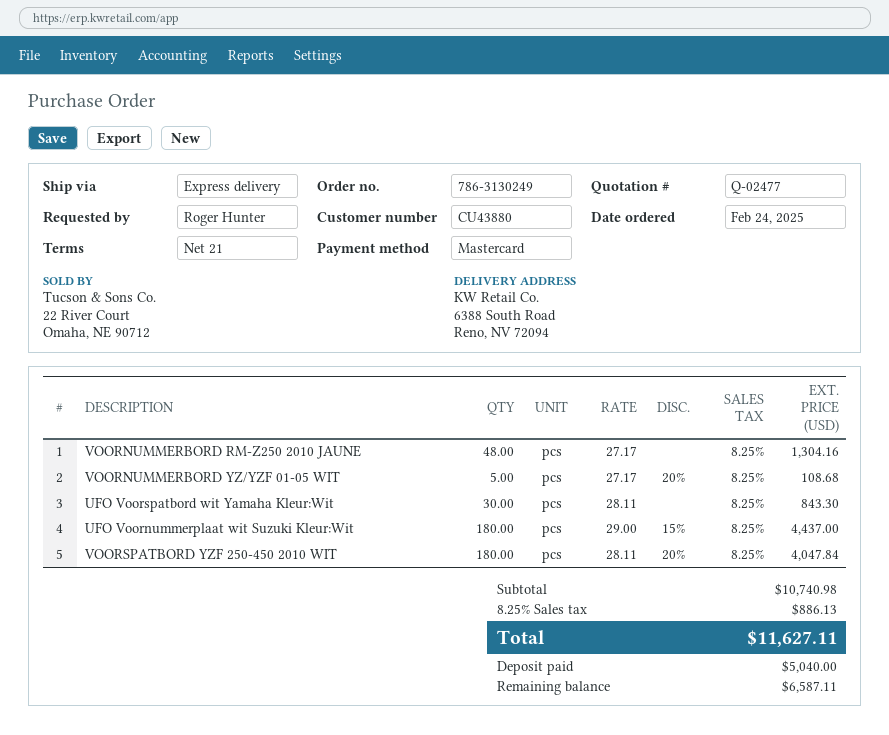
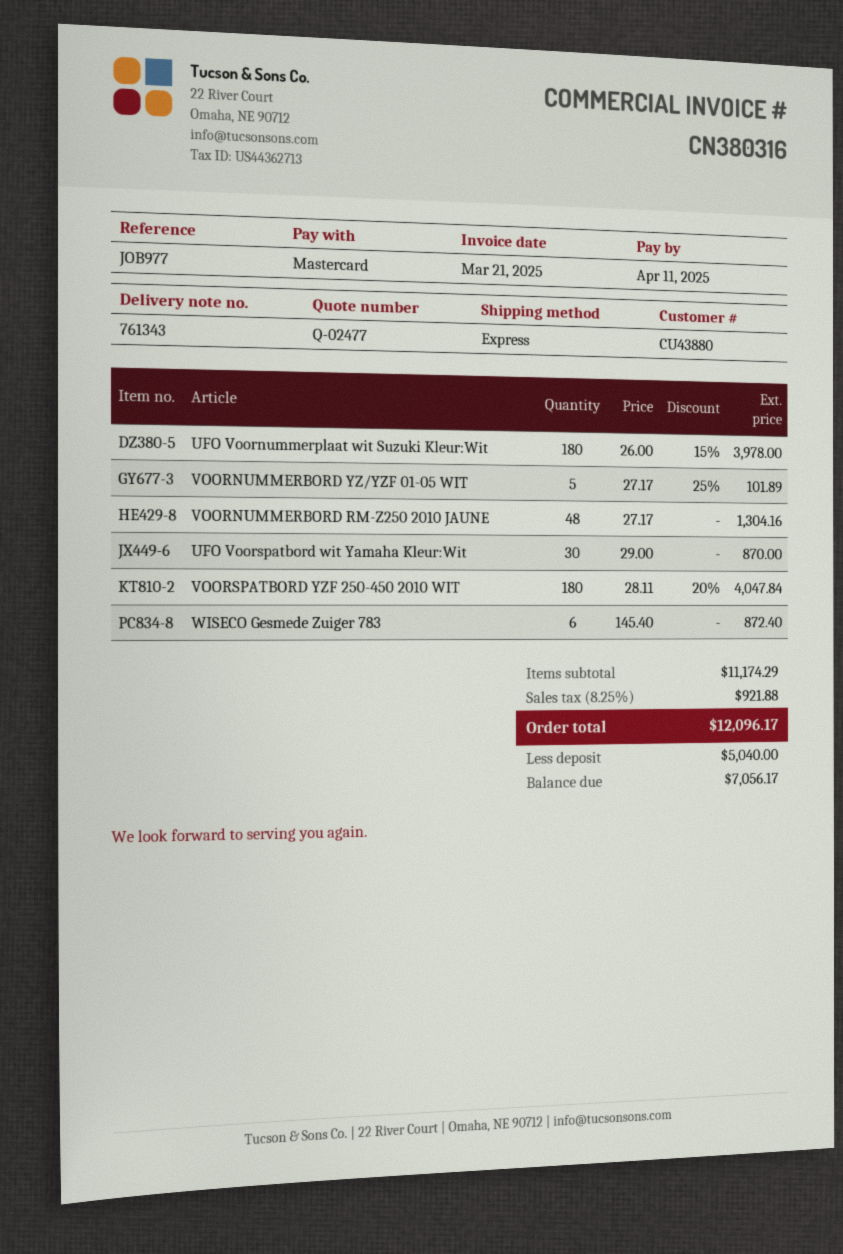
VOORNUMMERBORD YZ/YZF 01-05 WIT: 5 x 27.17 - 20% = 108.68 -> 5 x 27.17 - 25% = 101.89
UFO Voorspatbord wit Yamaha Kleur:Wit: 30 x 28.11 = 843.30 -> 30 x 29.00 = 870.00
UFO Voornummerplaat wit Suzuki Kleur:Wit: 180 x 29.00 - 15% = 4437.00 -> 180 x 26.00 - 15% = 3978.00
WISECO Gesmede Zuiger 783: none -> 6 x 145.40 = 872.40
subtotal: 10740.98 -> 11174.29
tax: 8.25% = 886.13 -> 8.25% = 921.88
total: 11627.11 -> 12096.17
balance: 6587.11 -> 7056.17

